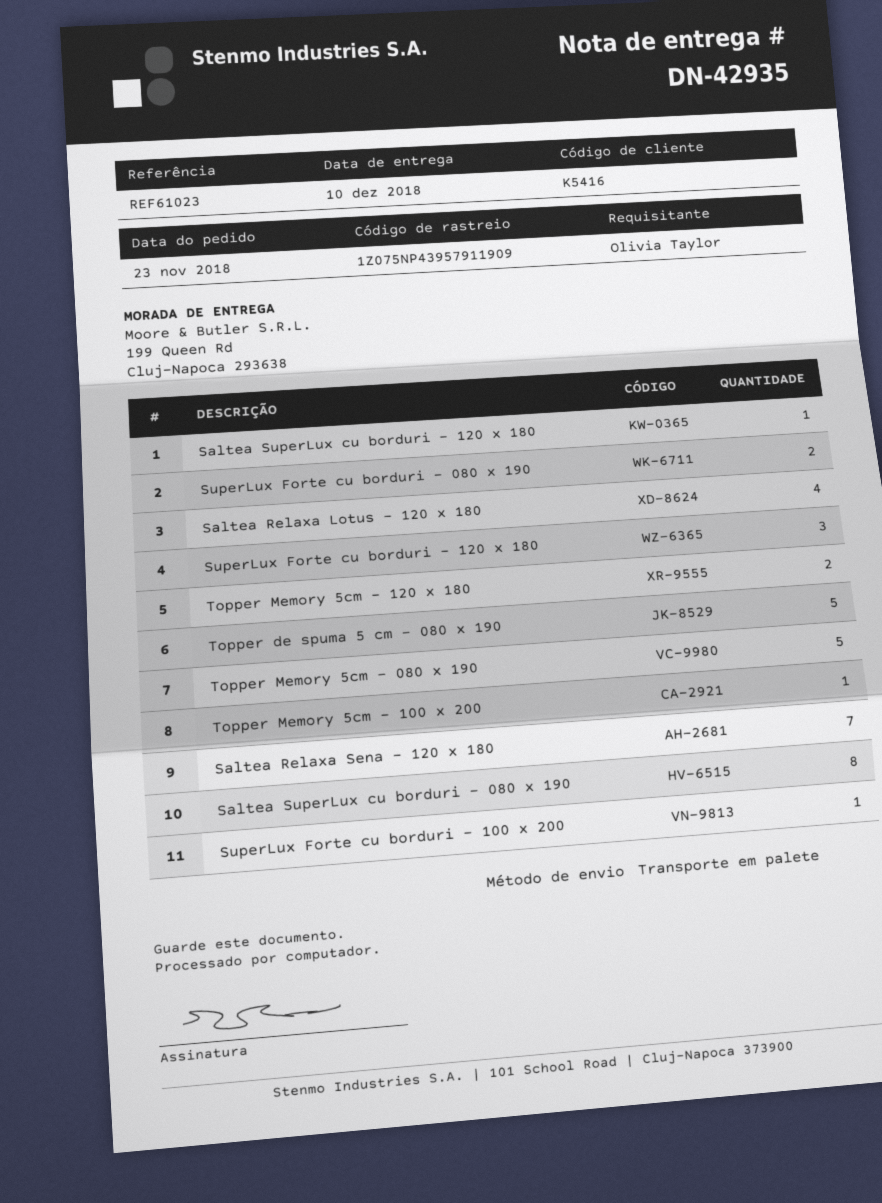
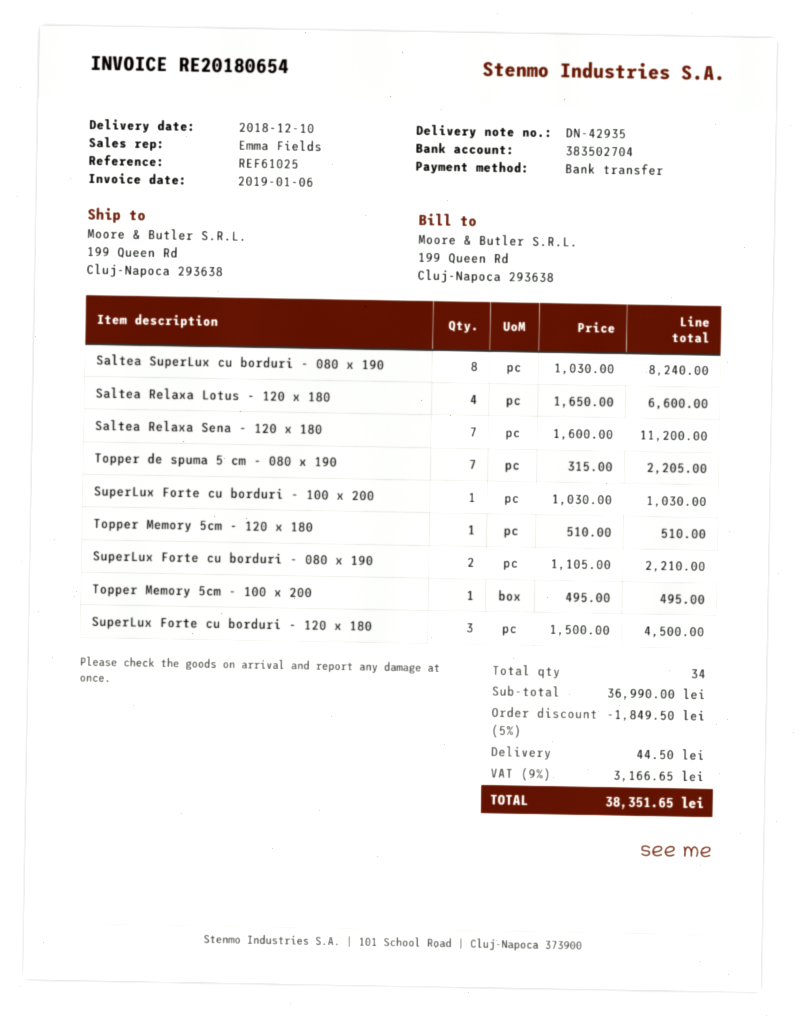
reference: REF61023 -> REF61025
Saltea SuperLux cu borduri - 120 x 180: 1 -> none
Topper Memory 5cm - 120 x 180: 2 -> 1
Topper de spuma 5 cm - 080 x 190: 5 -> 7
Topper Memory 5cm - 080 x 190: 5 -> none

